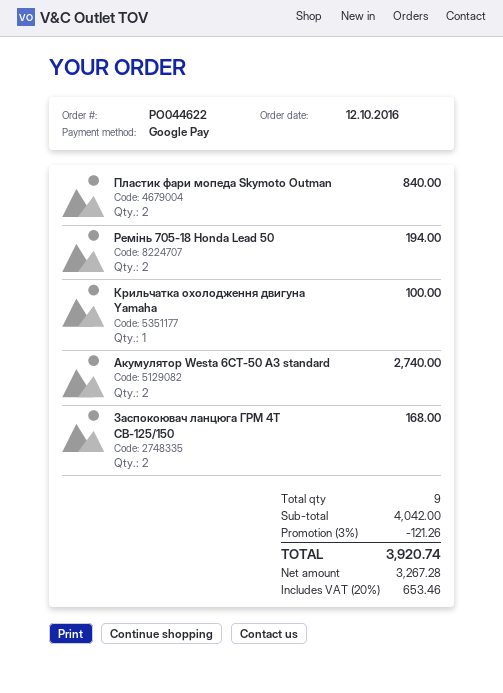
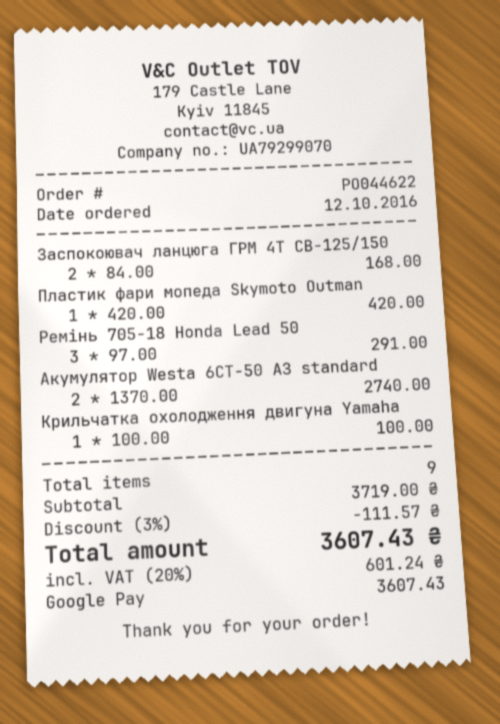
Пластик фари мопеда Skymoto Outman: 2 for 840.00 -> 1 for 420.00
Ремінь 705-18 Honda Lead 50: 2 for 194.00 -> 3 for 291.00
subtotal: 4042.00 -> 3719.00
discount: 3% = 121.26 -> 3% = 111.57
tax: 20% = 653.46 -> 20% = 601.24
total: 3920.74 -> 3607.43

